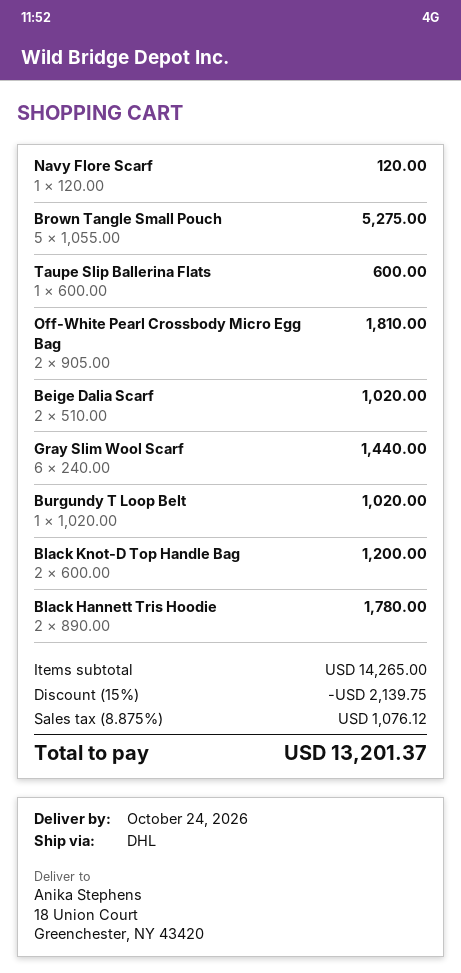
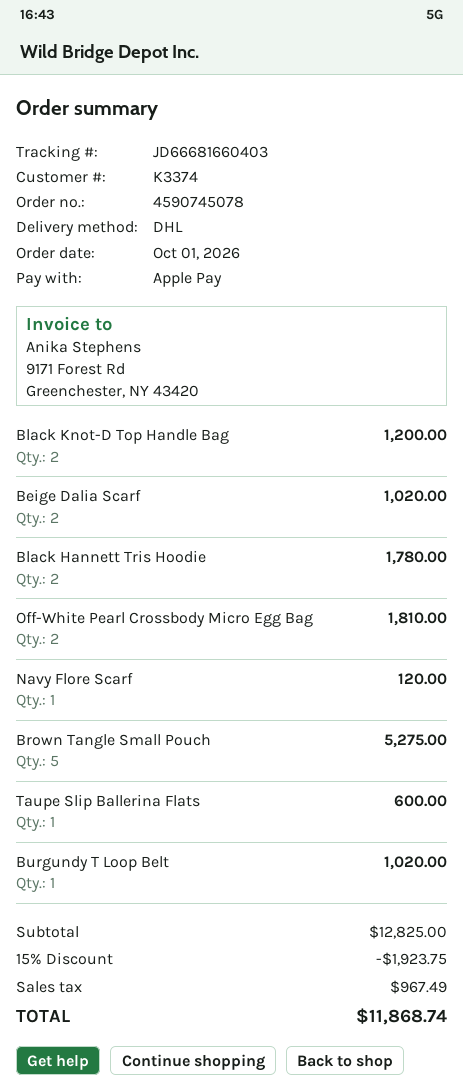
Gray Slim Wool Scarf: 6 for 1440.00 -> none
subtotal: 14265.00 -> 12825.00
discount: 15% = 2139.75 -> 15% = 1923.75
tax: 1076.12 -> 967.49
total: 13201.37 -> 11868.74

